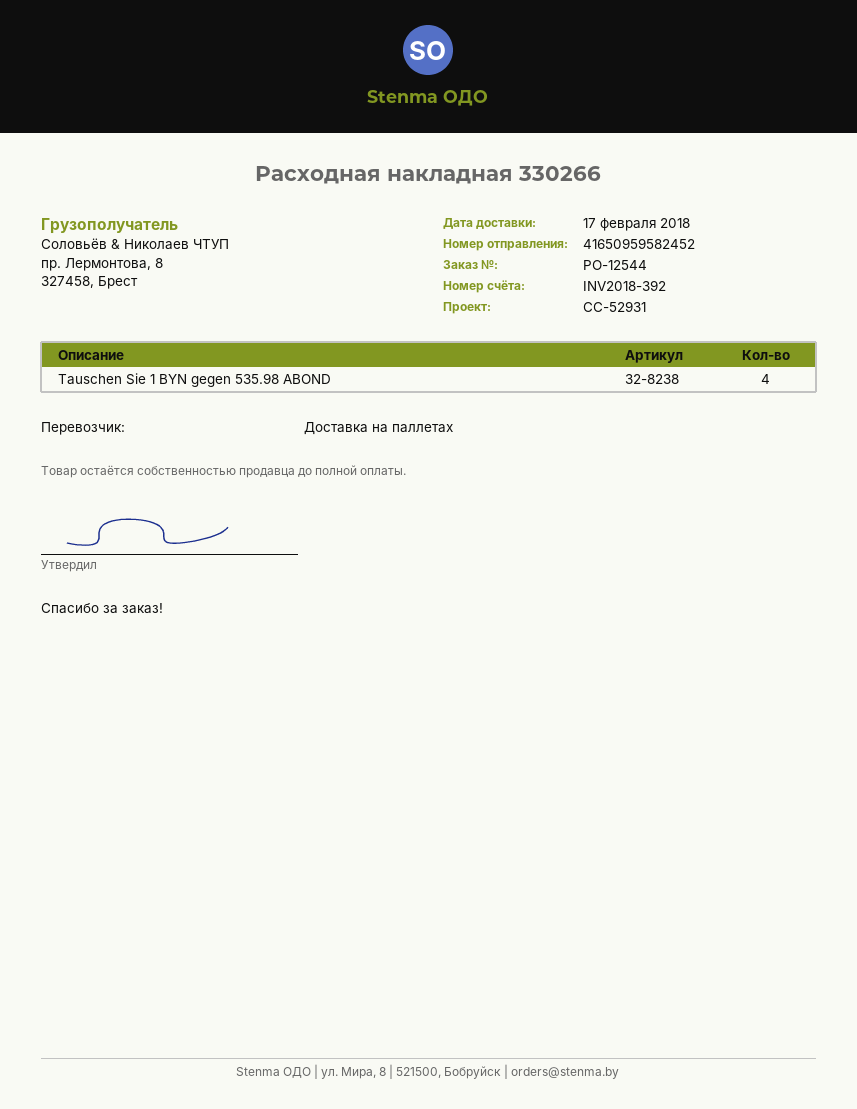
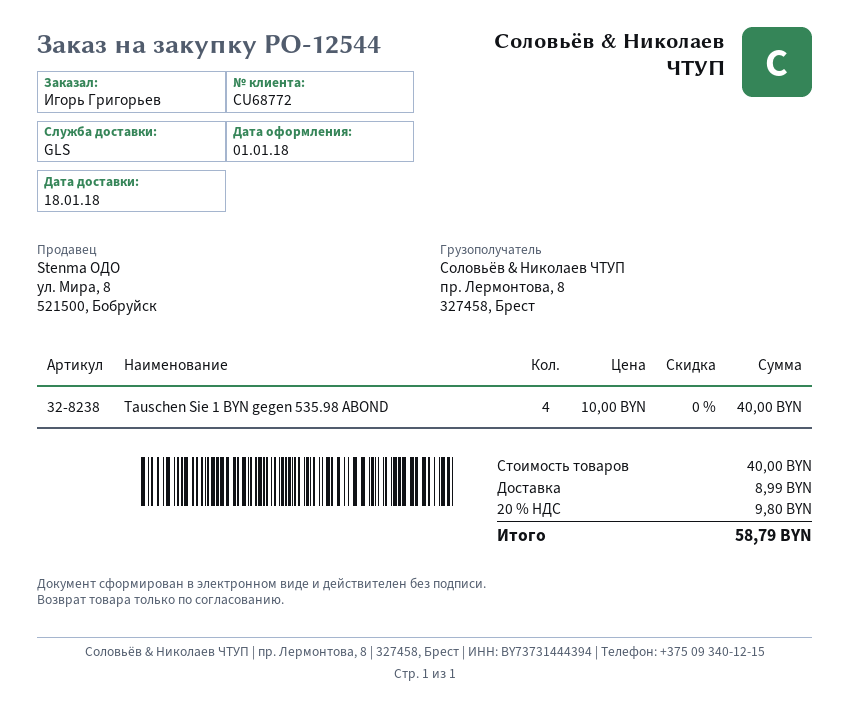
delivery date: 2018-02-17 -> 2018-01-18
shipping method: pallet freight -> GLS

